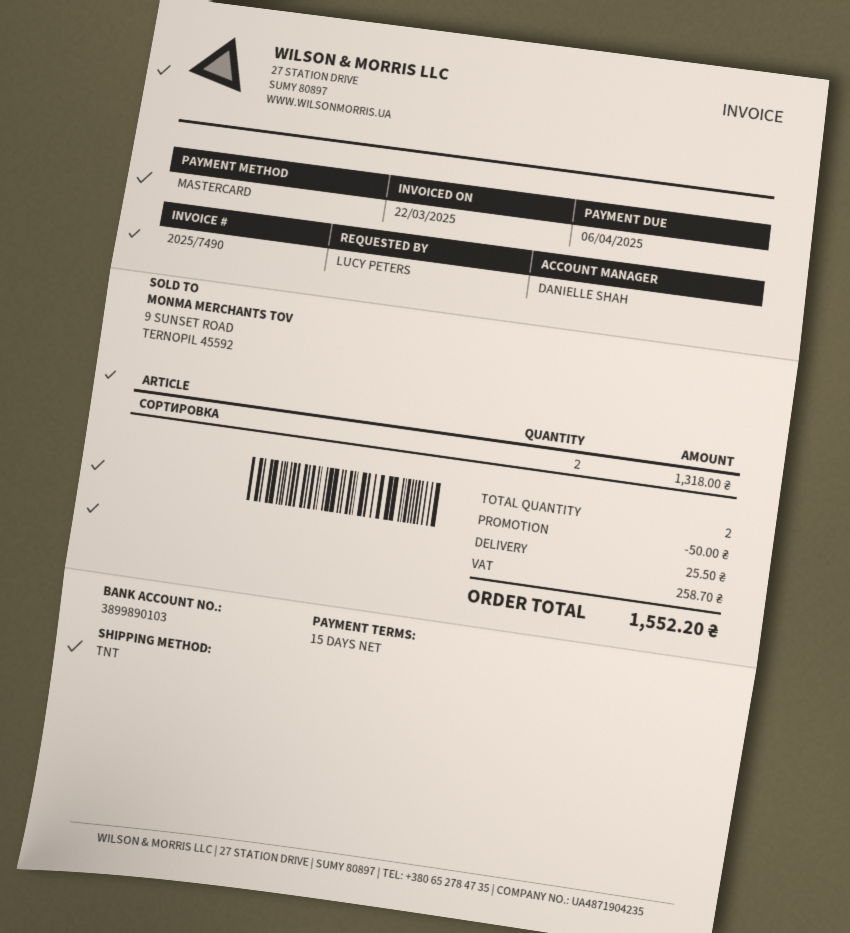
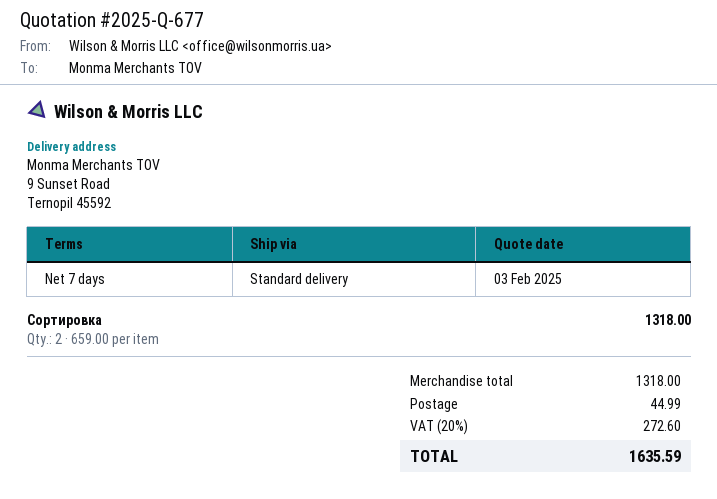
payment terms: 15 days -> 7 days
shipping method: TNT -> standard
discount: 50.00 -> none
shipping: 25.50 -> 44.99
tax: 258.70 -> 272.60
total: 1552.20 -> 1635.59

